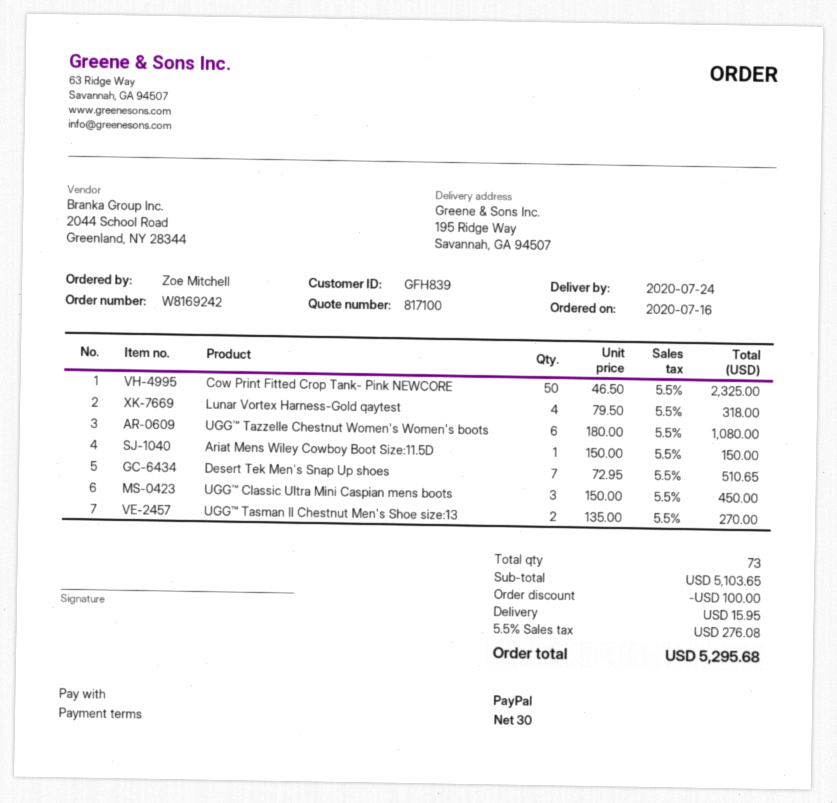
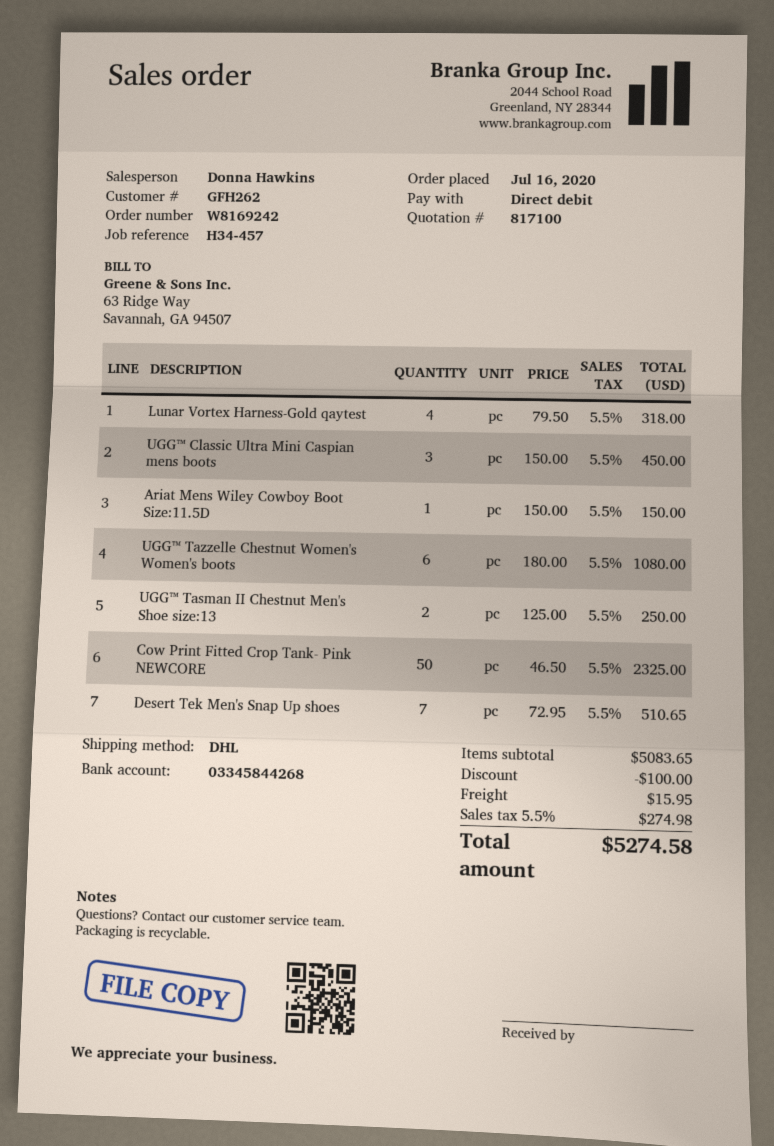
customer number: GFH839 -> GFH262
payment method: PayPal -> direct debit
UGG™ Tasman II Chestnut Men's Shoe size:13: 2 x 135.00 = 270.00 -> 2 x 125.00 = 250.00
subtotal: 5103.65 -> 5083.65
tax: 5.5% = 276.08 -> 5.5% = 274.98
total: 5295.68 -> 5274.58

